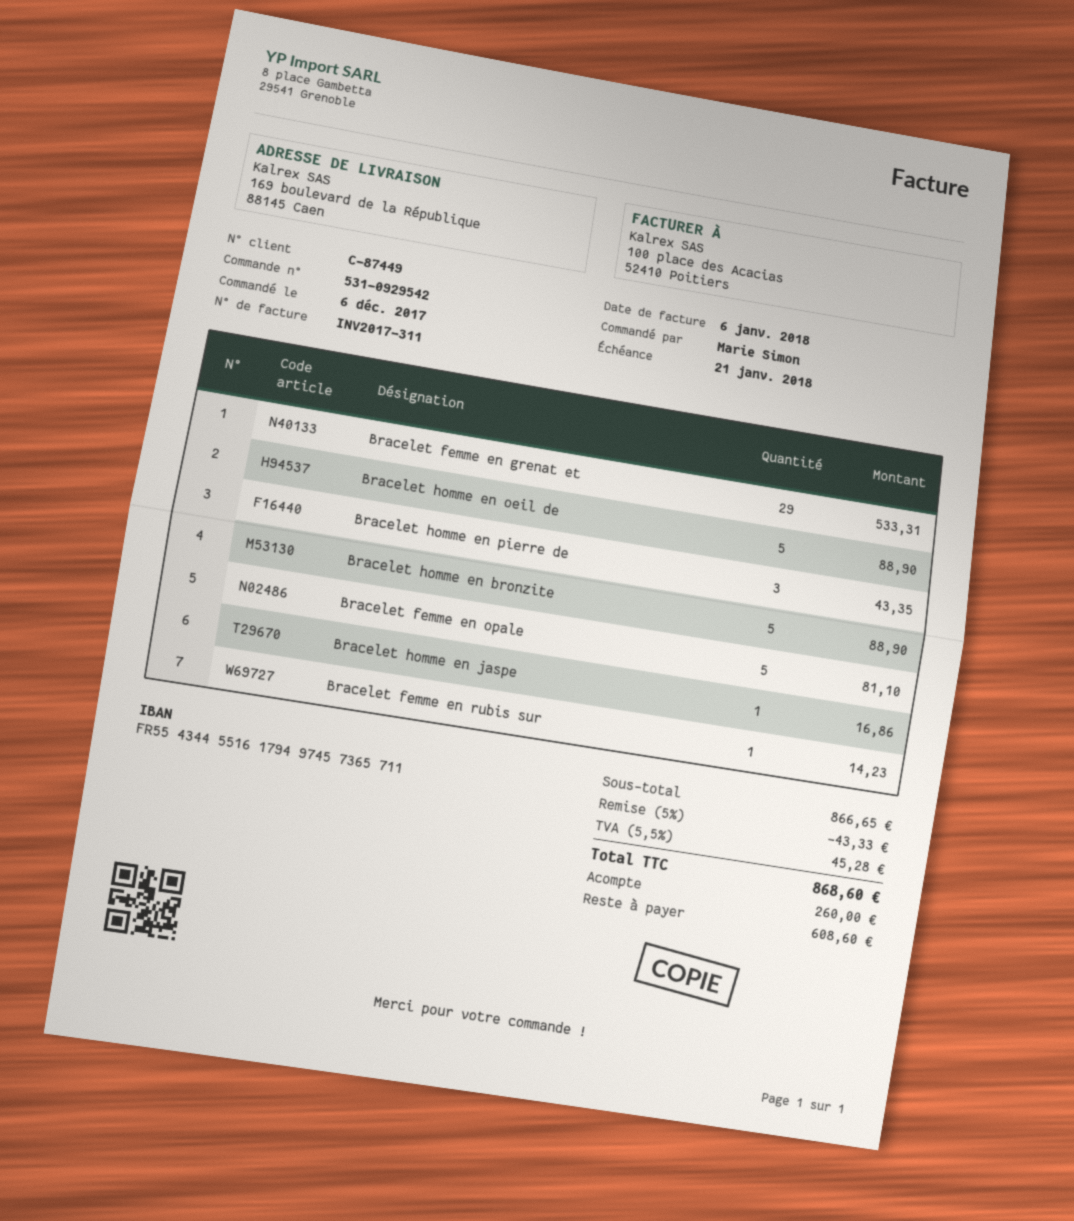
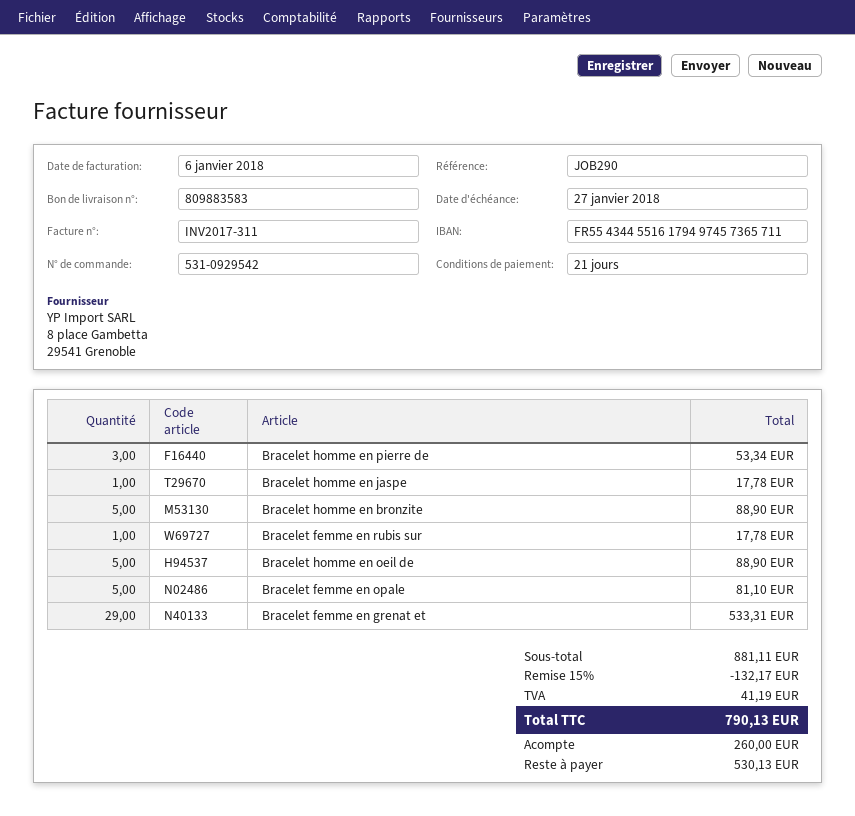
due date: 2018-01-21 -> 2018-01-27
Bracelet homme en pierre de: 3 for 43.35 -> 3 for 53.34
Bracelet homme en jaspe: 1 for 16.86 -> 1 for 17.78
Bracelet femme en rubis sur: 1 for 14.23 -> 1 for 17.78
subtotal: 866.65 -> 881.11
discount: 5% = 43.33 -> 15% = 132.17
tax: 45.28 -> 41.19
total: 868.60 -> 790.13
balance: 608.60 -> 530.13

